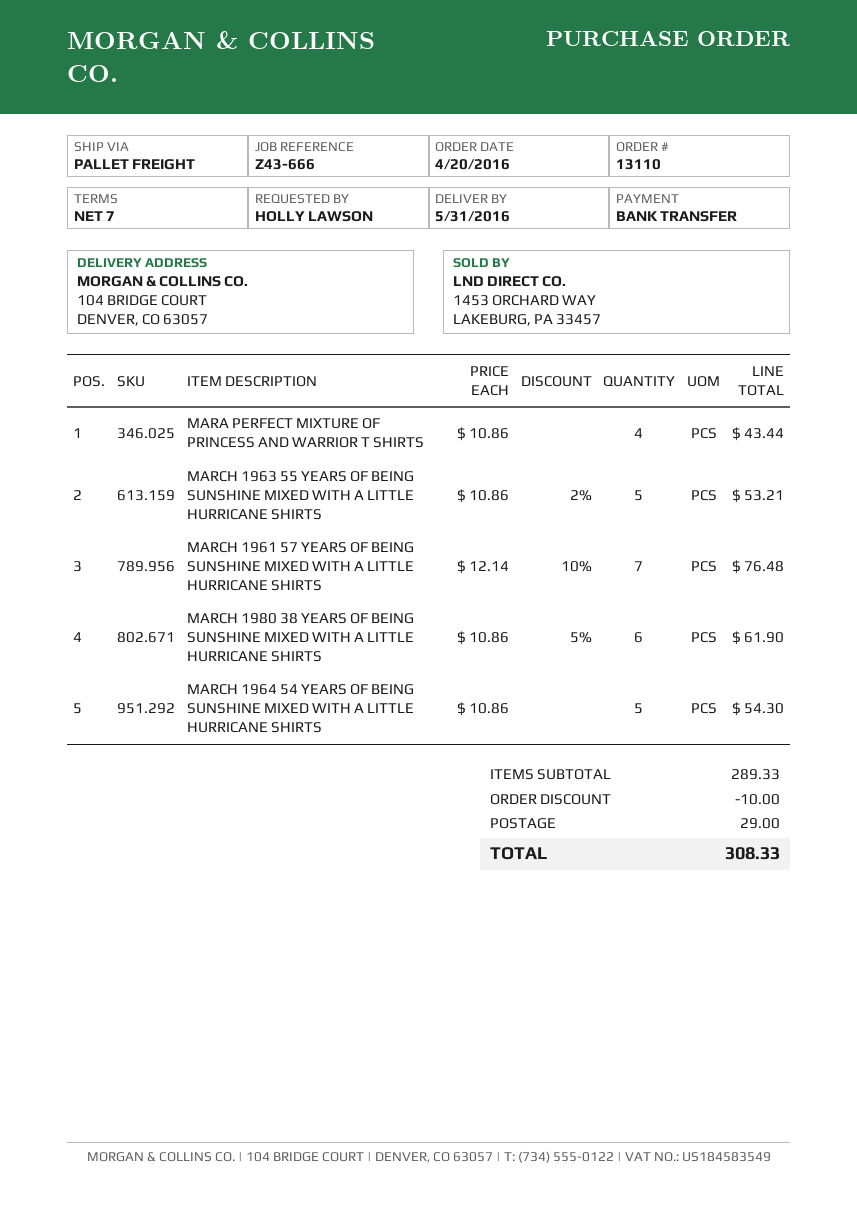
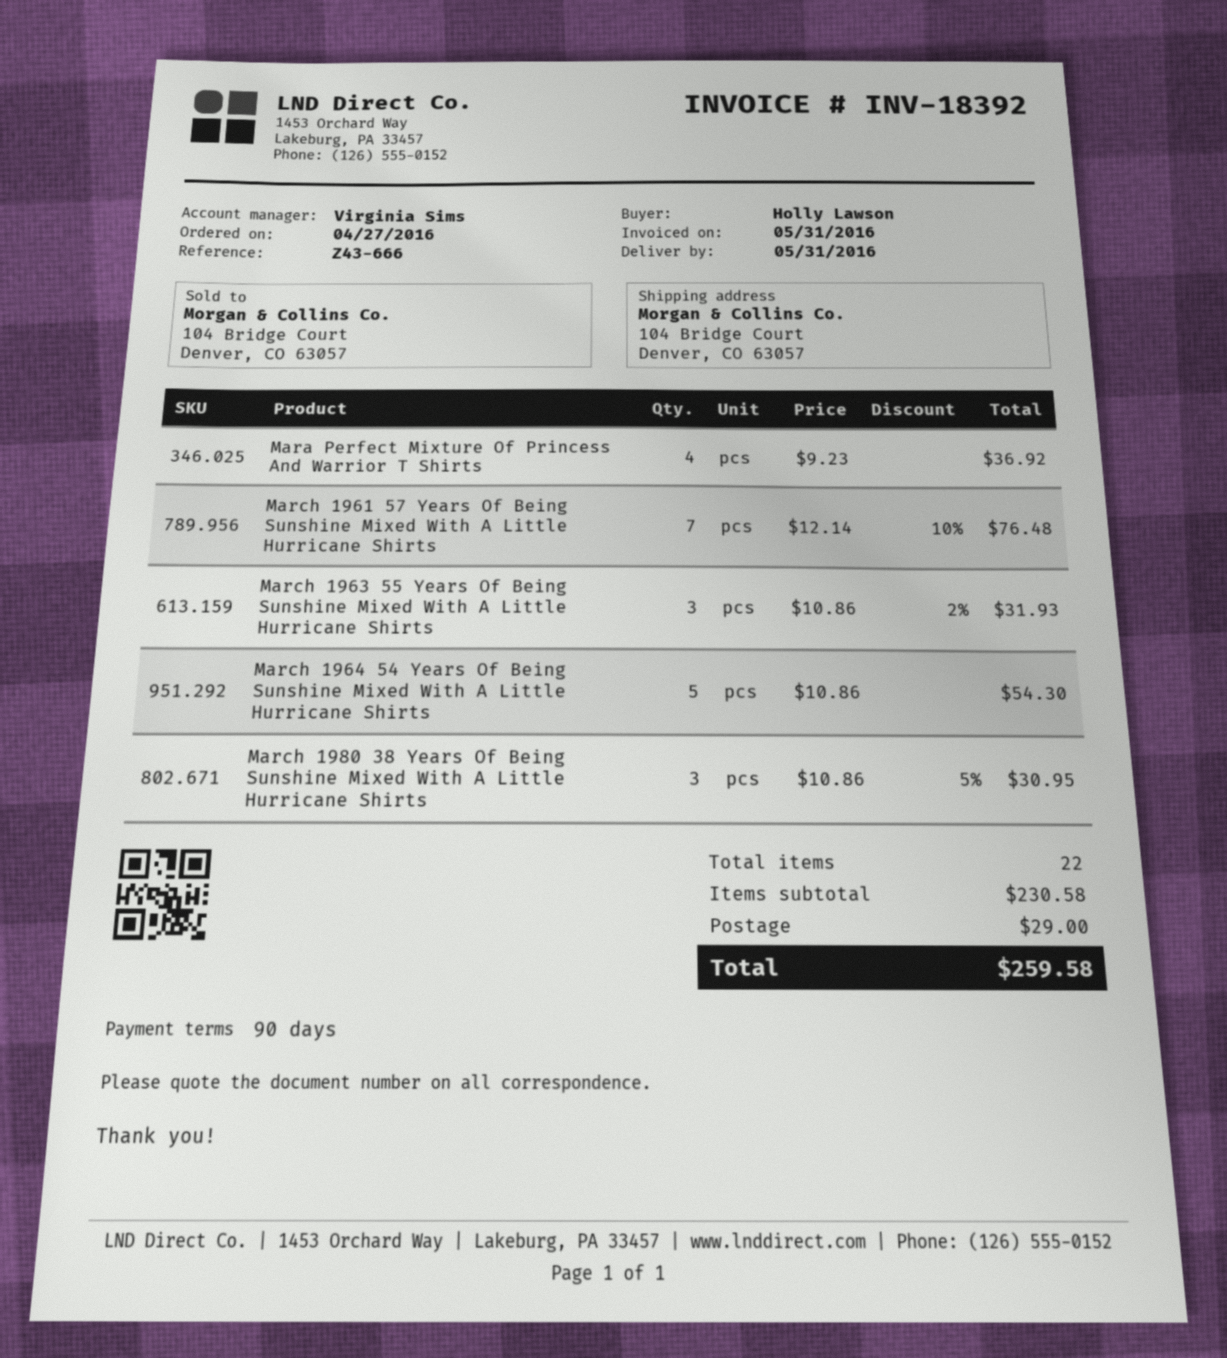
order date: 2016-04-20 -> 2016-04-27
payment terms: 7 days -> 90 days
MARA PERFECT MIXTURE OF PRINCESS AND WARRIOR T SHIRTS: 4 x 10.86 = 43.44 -> 4 x 9.23 = 36.92
MARCH 1963 55 YEARS OF BEING SUNSHINE MIXED WITH A LITTLE HURRICANE SHIRTS: 5 x 10.86 - 2% = 53.21 -> 3 x 10.86 - 2% = 31.93
MARCH 1980 38 YEARS OF BEING SUNSHINE MIXED WITH A LITTLE HURRICANE SHIRTS: 6 x 10.86 - 5% = 61.90 -> 3 x 10.86 - 5% = 30.95
subtotal: 289.33 -> 230.58
discount: 10.00 -> none
total: 308.33 -> 259.58

